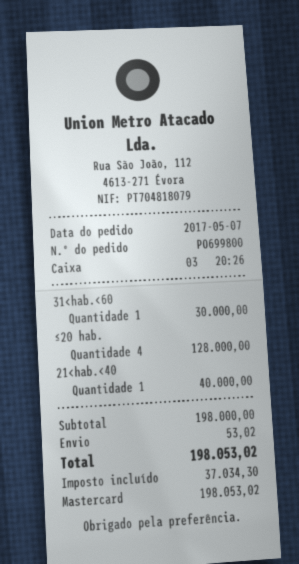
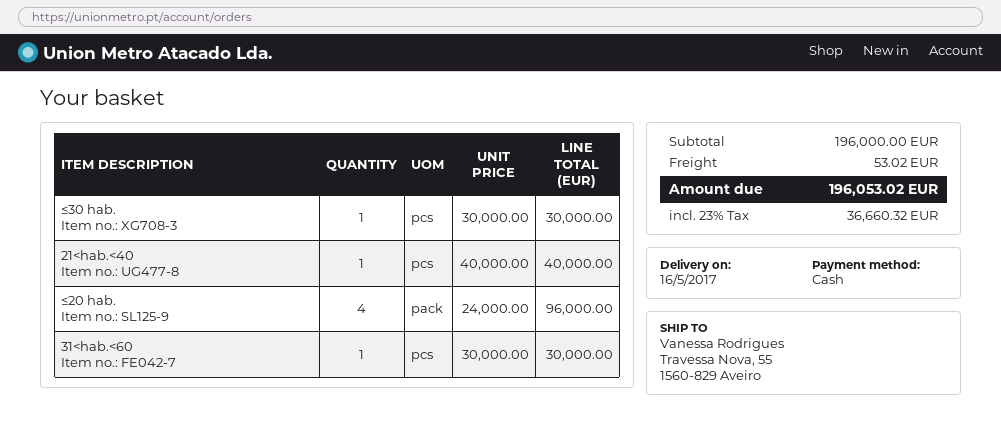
payment method: Mastercard -> cash
≤20 hab.: 4 for 128000.00 -> 4 for 96000.00
≤30 hab.: none -> 1 for 30000.00
subtotal: 198000.00 -> 196000.00
tax: 37034.30 -> 36660.32
total: 198053.02 -> 196053.02

